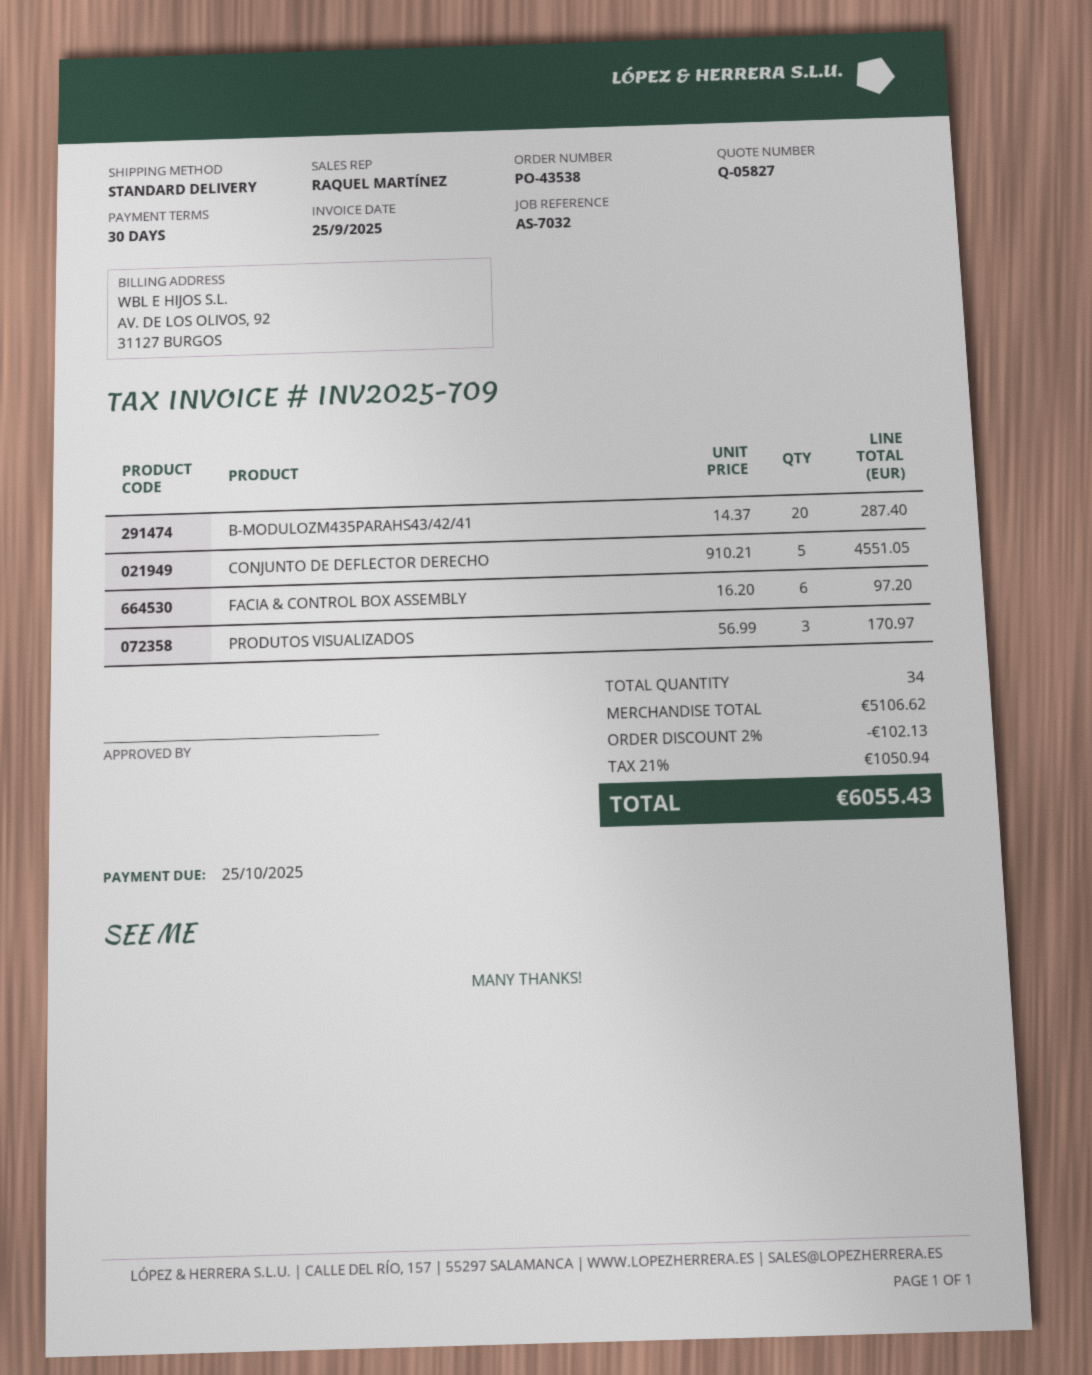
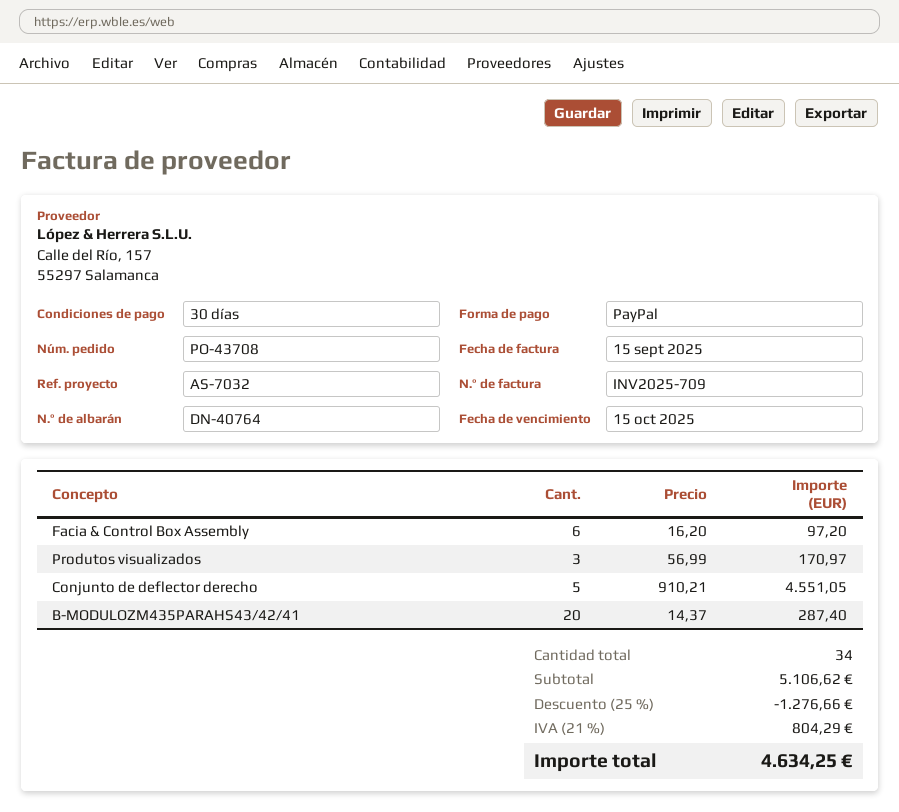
order number: PO-43538 -> PO-43708
invoice date: 2025-09-25 -> 2025-09-15
due date: 2025-10-25 -> 2025-10-15
discount: 2% = 102.13 -> 25% = 1276.66
tax: 21% = 1050.94 -> 21% = 804.29
total: 6055.43 -> 4634.25

